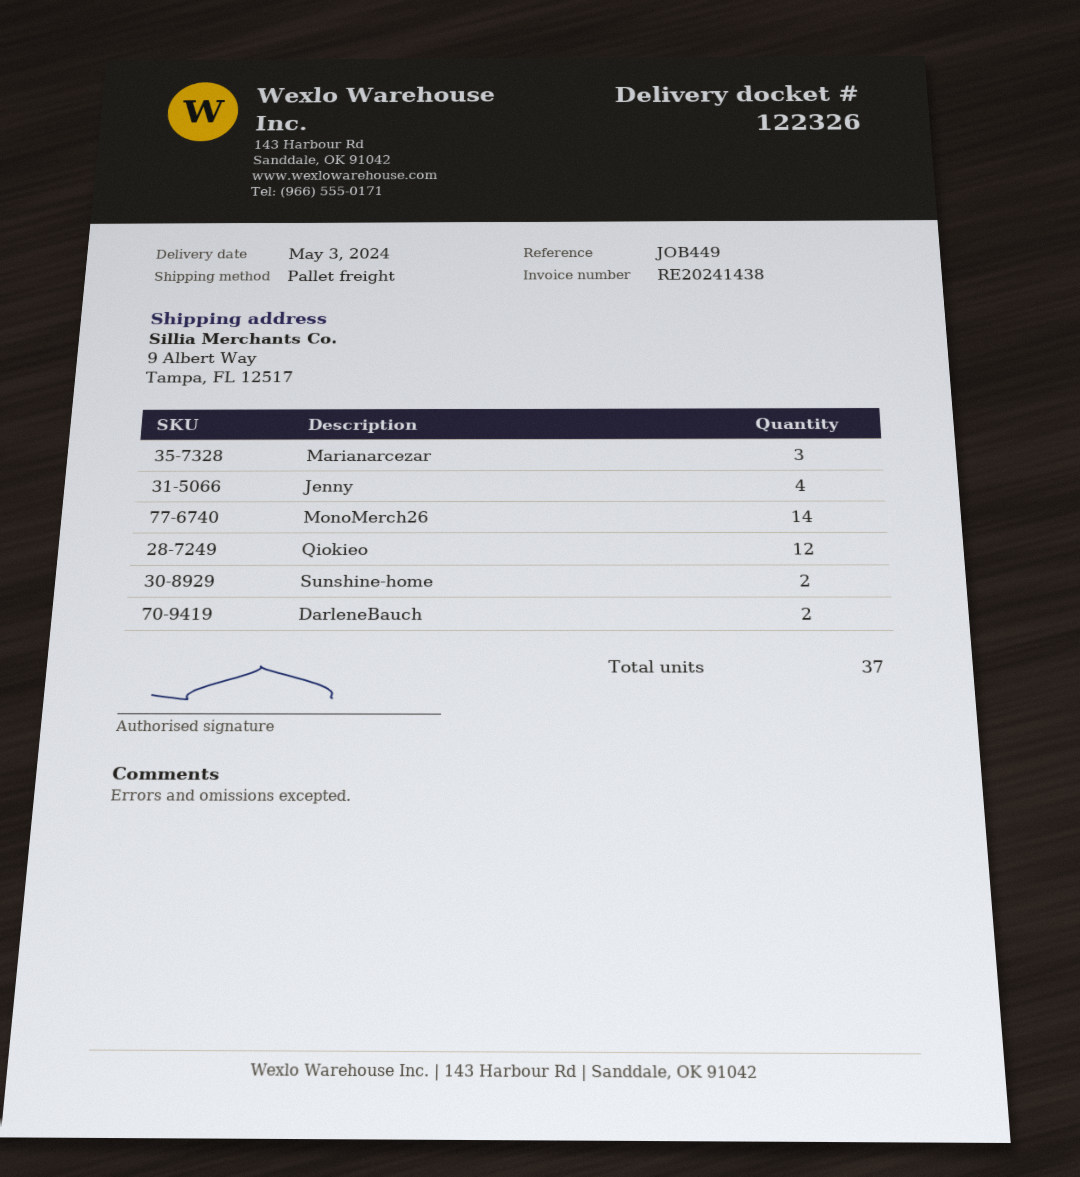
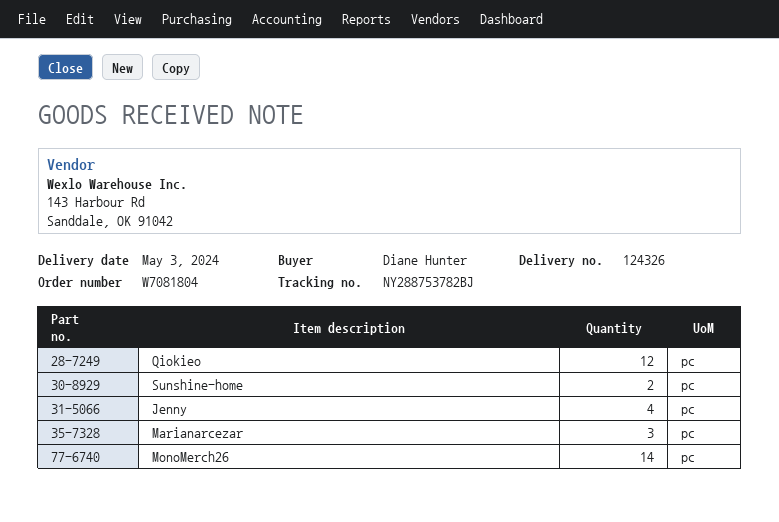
delivery note number: 122326 -> 124326
DarleneBauch: 2 -> none

